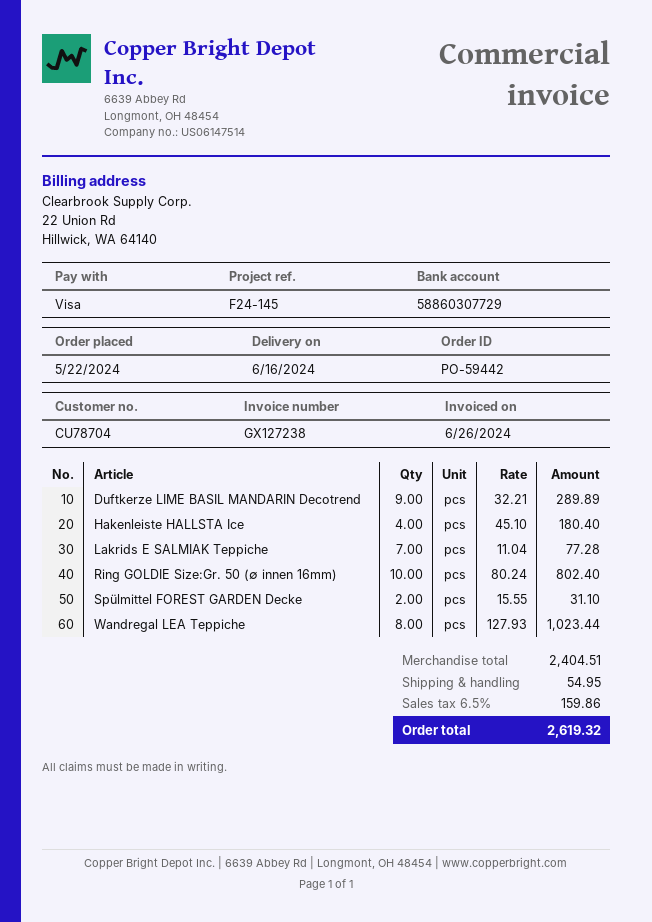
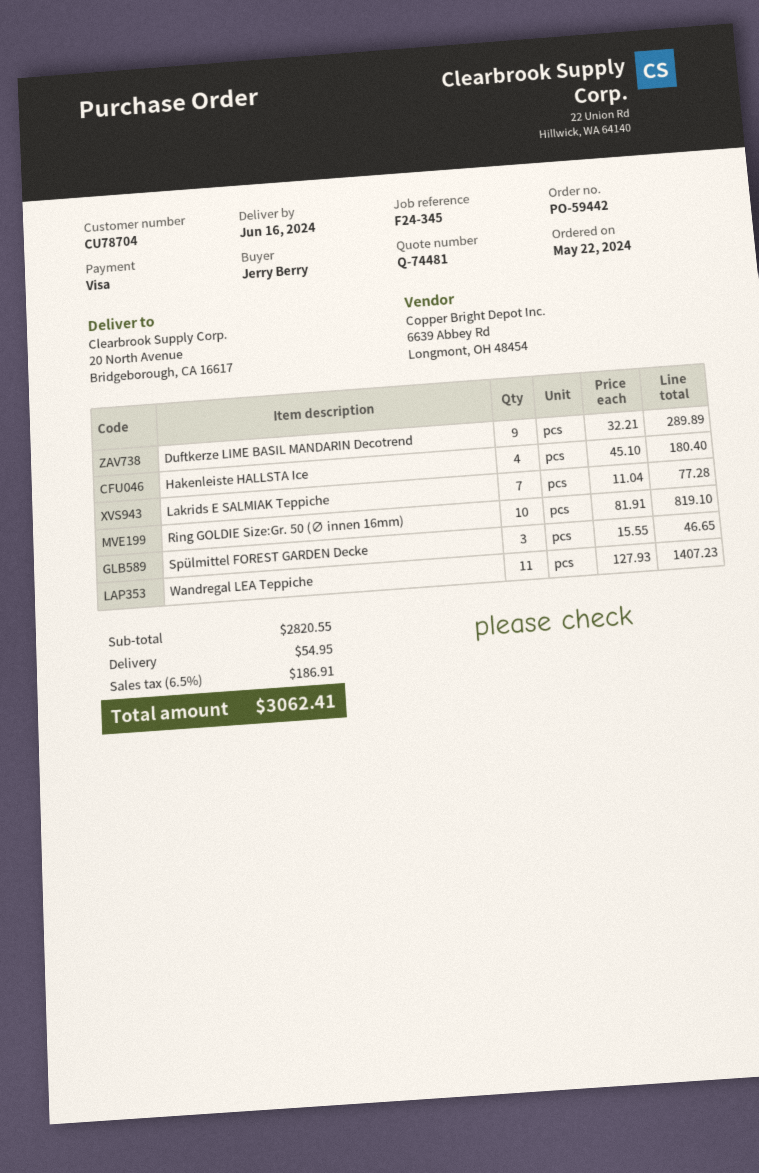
reference: F24-145 -> F24-345
Ring GOLDIE Size:Gr. 50 (∅ innen 16mm): 10 x 80.24 = 802.40 -> 10 x 81.91 = 819.10
Spülmittel FOREST GARDEN Decke: 2 x 15.55 = 31.10 -> 3 x 15.55 = 46.65
Wandregal LEA Teppiche: 8 x 127.93 = 1023.44 -> 11 x 127.93 = 1407.23
subtotal: 2404.51 -> 2820.55
tax: 6.5% = 159.86 -> 6.5% = 186.91
total: 2619.32 -> 3062.41

